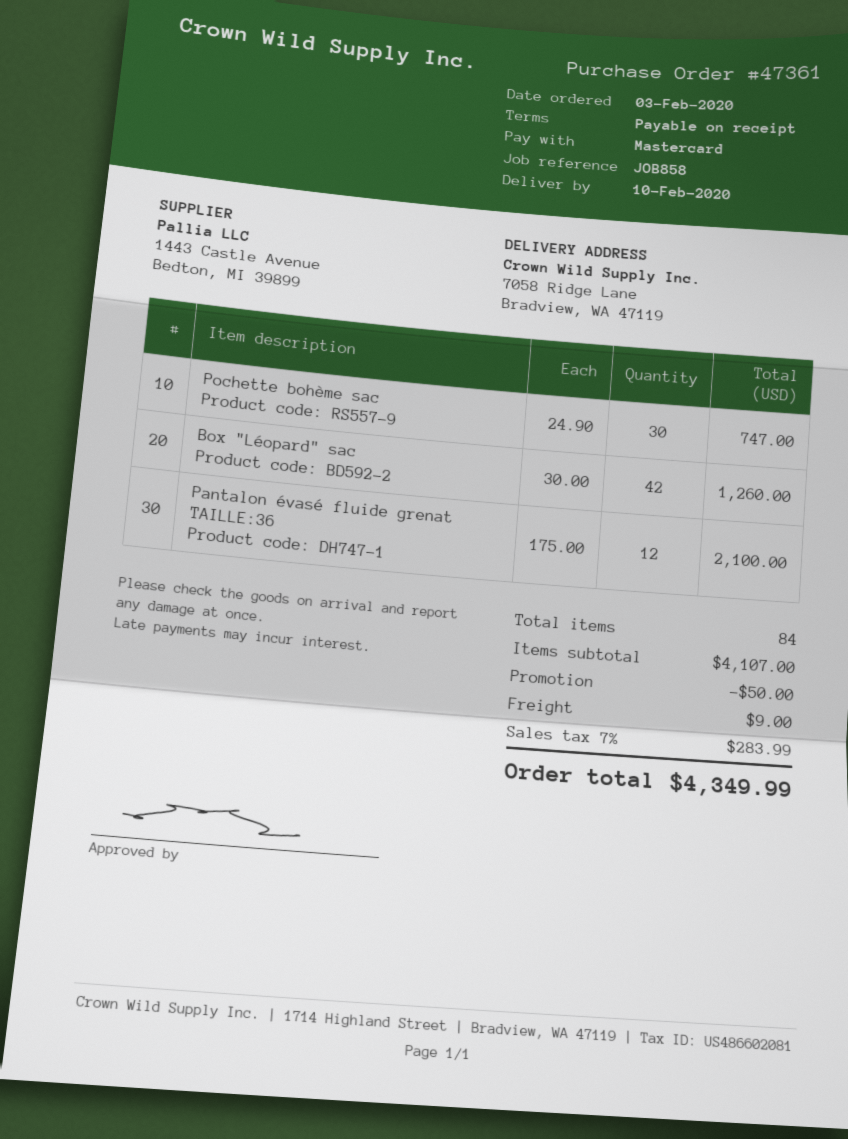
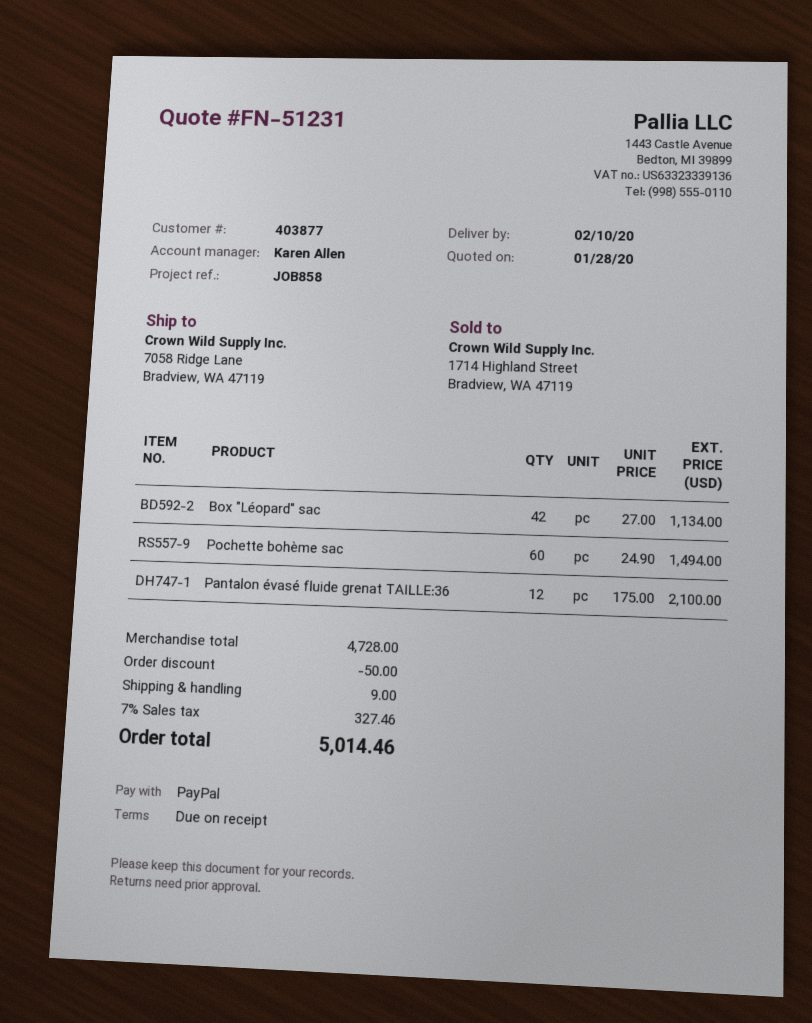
payment method: Mastercard -> PayPal
Pochette bohème sac: 30 x 24.90 = 747.00 -> 60 x 24.90 = 1494.00
Box "Léopard" sac: 42 x 30.00 = 1260.00 -> 42 x 27.00 = 1134.00
subtotal: 4107.00 -> 4728.00
tax: 7% = 283.99 -> 7% = 327.46
total: 4349.99 -> 5014.46

